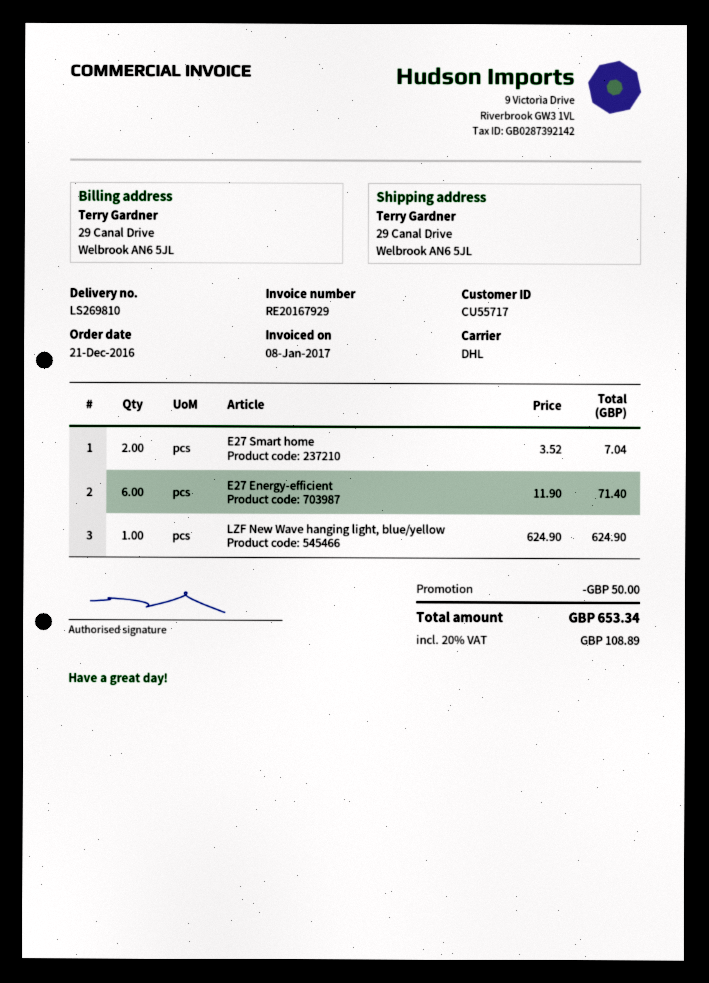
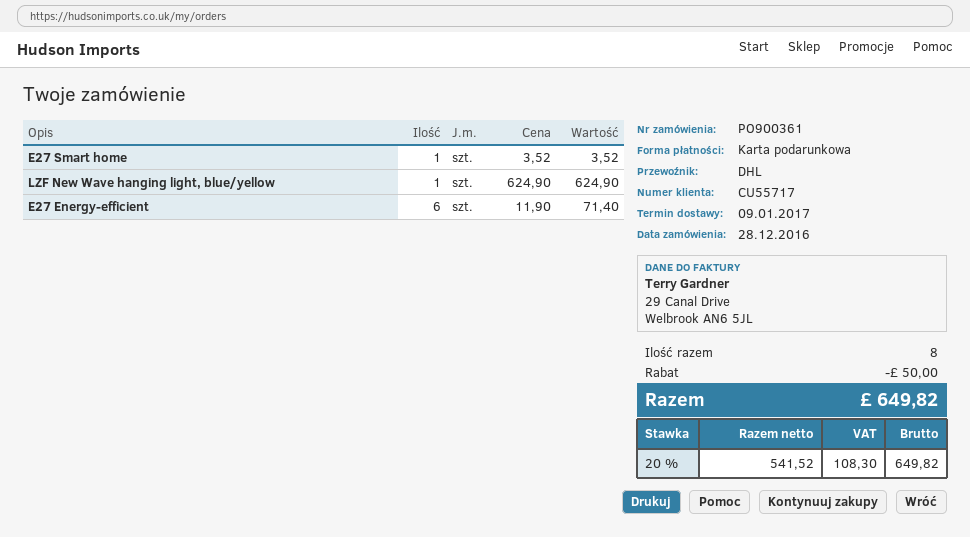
order date: 2016-12-21 -> 2016-12-28
E27 Smart home: 2 x 3.52 = 7.04 -> 1 x 3.52 = 3.52
tax: 20% = 108.89 -> 20% = 108.30
total: 653.34 -> 649.82

